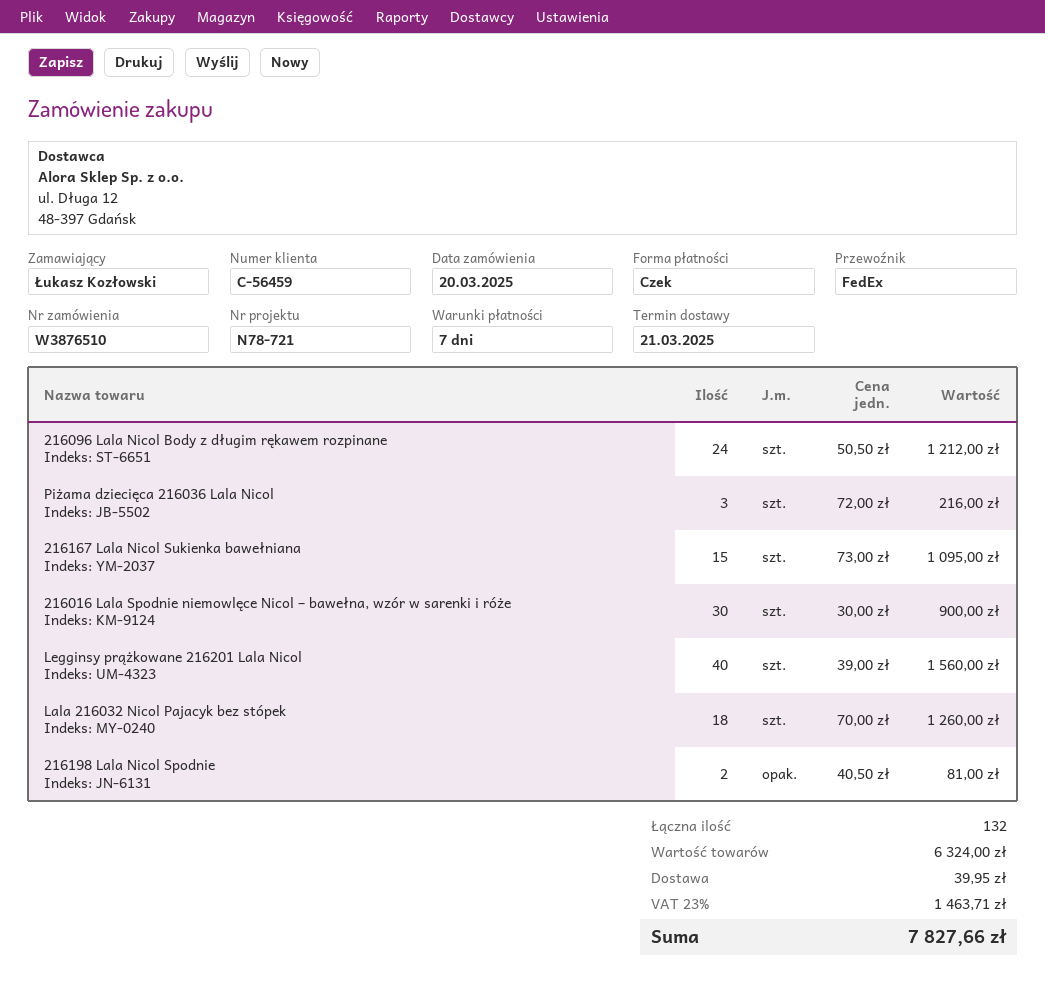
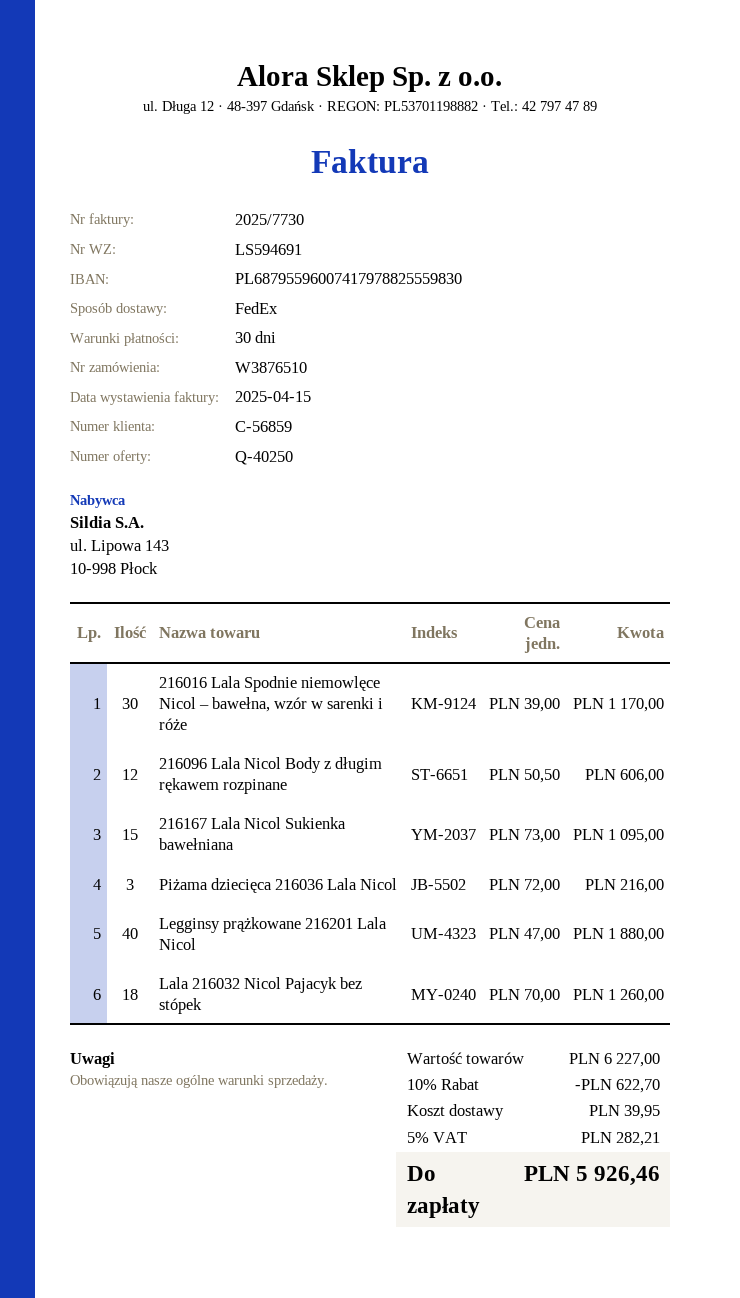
payment terms: 7 days -> 30 days
customer number: C-56459 -> C-56859
216096 Lala Nicol Body z długim rękawem rozpinane: 24 x 50.50 = 1212.00 -> 12 x 50.50 = 606.00
216016 Lala Spodnie niemowlęce Nicol – bawełna, wzór w sarenki i róże: 30 x 30.00 = 900.00 -> 30 x 39.00 = 1170.00
Legginsy prążkowane 216201 Lala Nicol: 40 x 39.00 = 1560.00 -> 40 x 47.00 = 1880.00
216198 Lala Nicol Spodnie: 2 x 40.50 = 81.00 -> none
subtotal: 6324.00 -> 6227.00
discount: none -> 10% = 622.70
tax: 23% = 1463.71 -> 5% = 282.21
total: 7827.66 -> 5926.46

